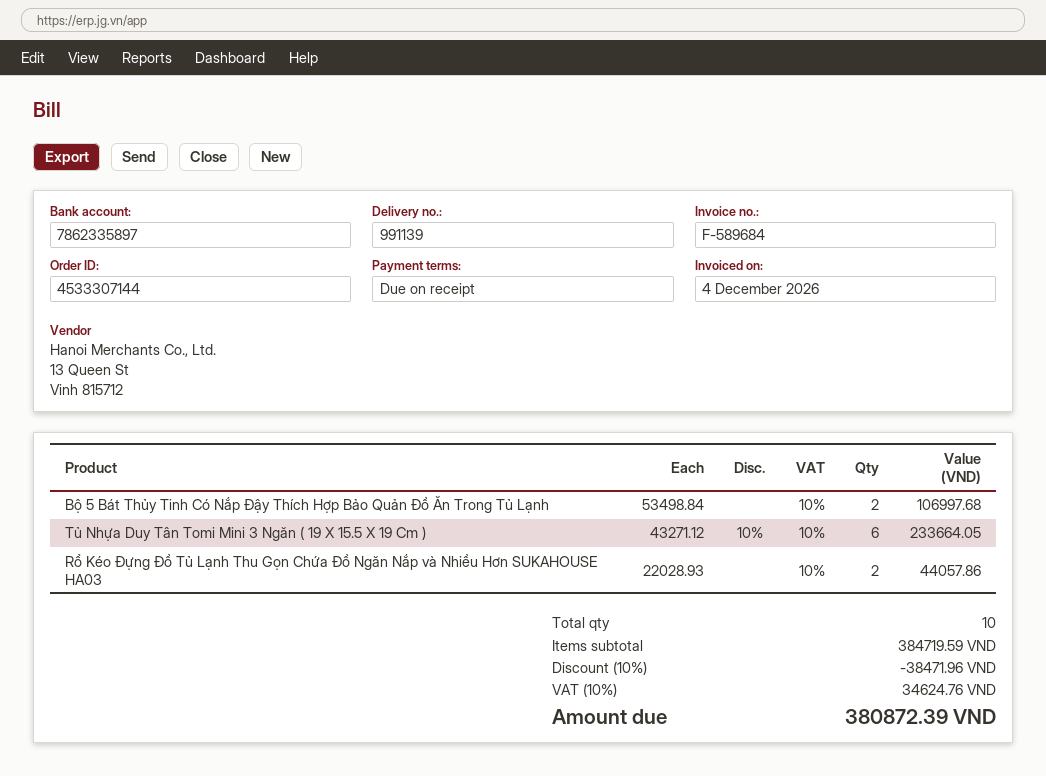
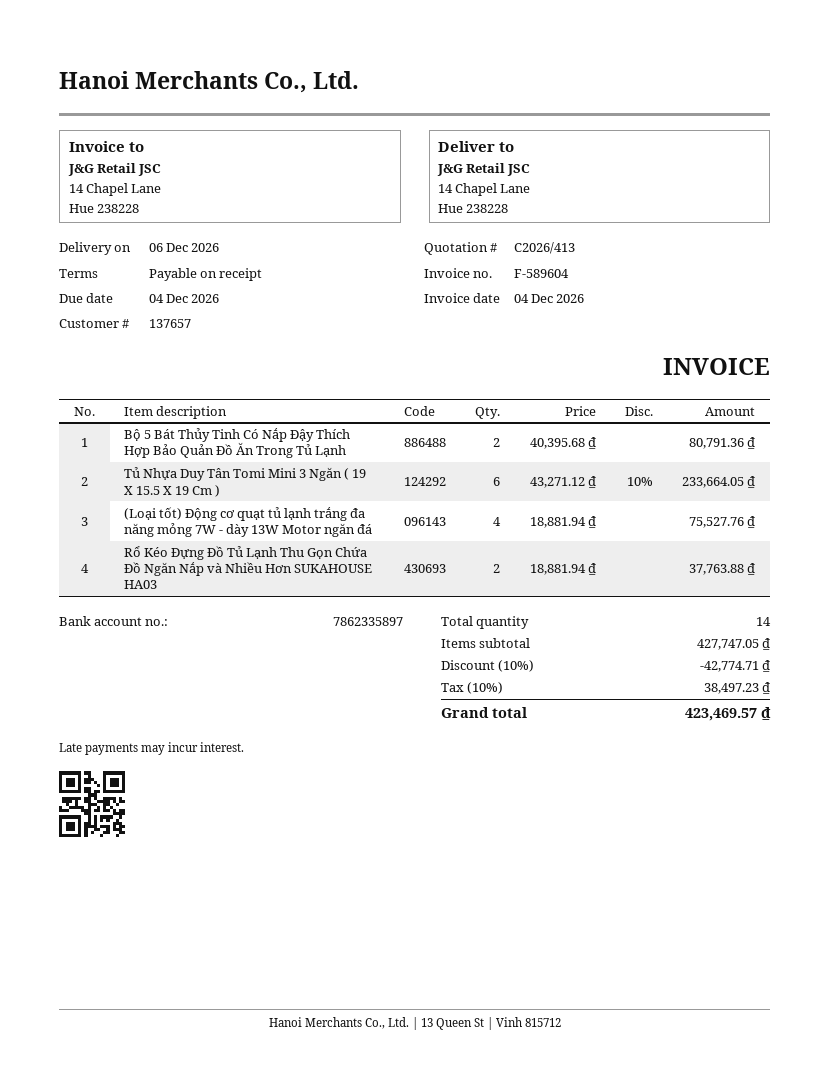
invoice number: F-589684 -> F-589604
Bộ 5 Bát Thủy Tinh Có Nắp Đậy Thích Hợp Bảo Quản Đồ Ăn Trong Tủ Lạnh: 2 x 53498.84 = 106997.68 -> 2 x 40395.68 = 80791.36
Rổ Kéo Đựng Đồ Tủ Lạnh Thu Gọn Chứa Đồ Ngăn Nắp và Nhiều Hơn SUKAHOUSE HA03: 2 x 22028.93 = 44057.86 -> 2 x 18881.94 = 37763.88
(Loại tốt) Động cơ quạt tủ lạnh trắng đa năng mỏng 7W - dày 13W Motor ngăn đá: none -> 4 x 18881.94 = 75527.76
total quantity: 10 -> 14
subtotal: 384719.59 -> 427747.05
discount: 10% = 38471.96 -> 10% = 42774.71
tax: 10% = 34624.76 -> 10% = 38497.23
total: 380872.39 -> 423469.57

